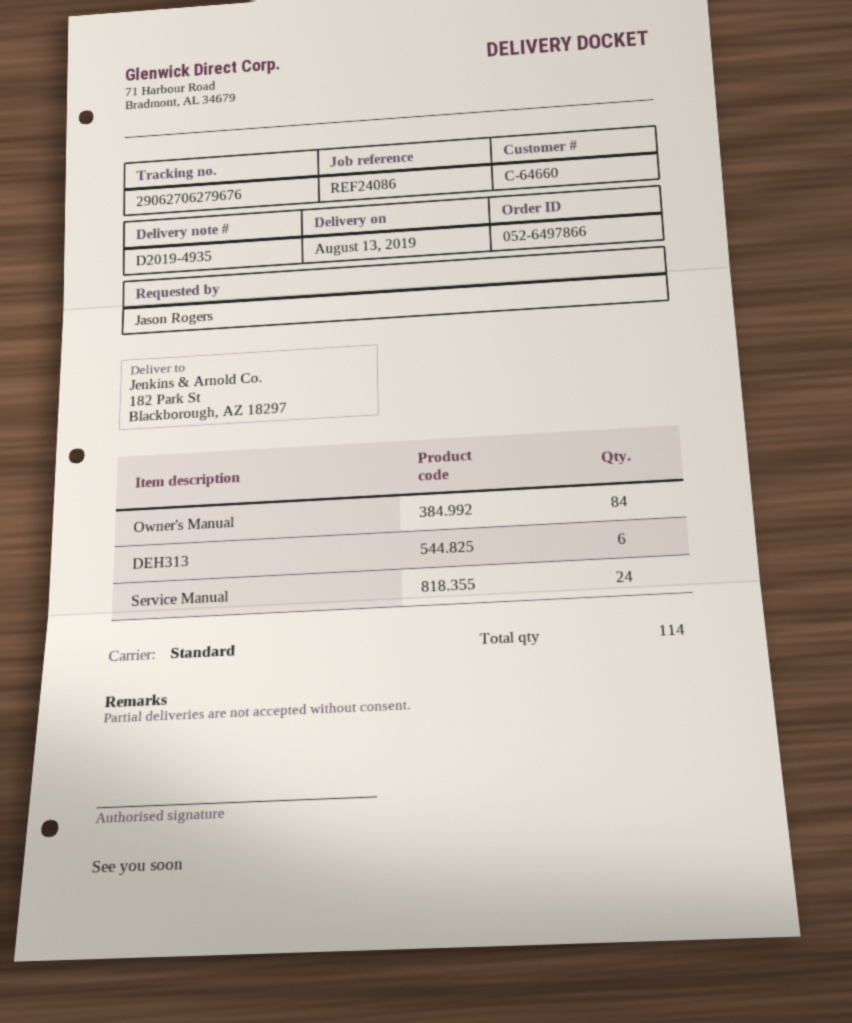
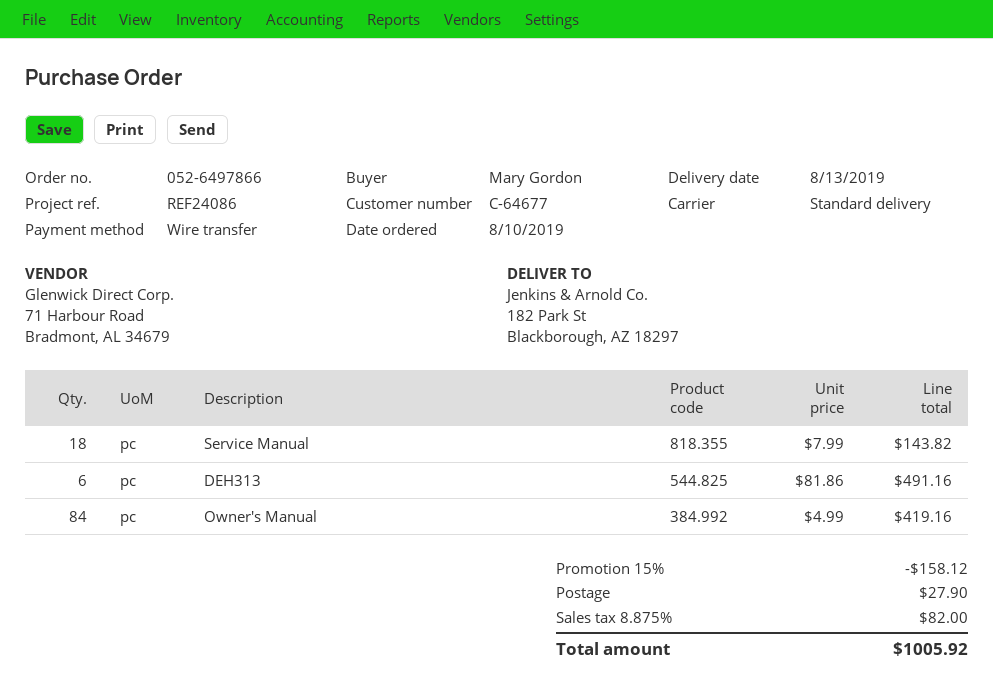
customer number: C-64660 -> C-64677
ordered by: Jason Rogers -> Mary Gordon
Service Manual: 24 -> 18

